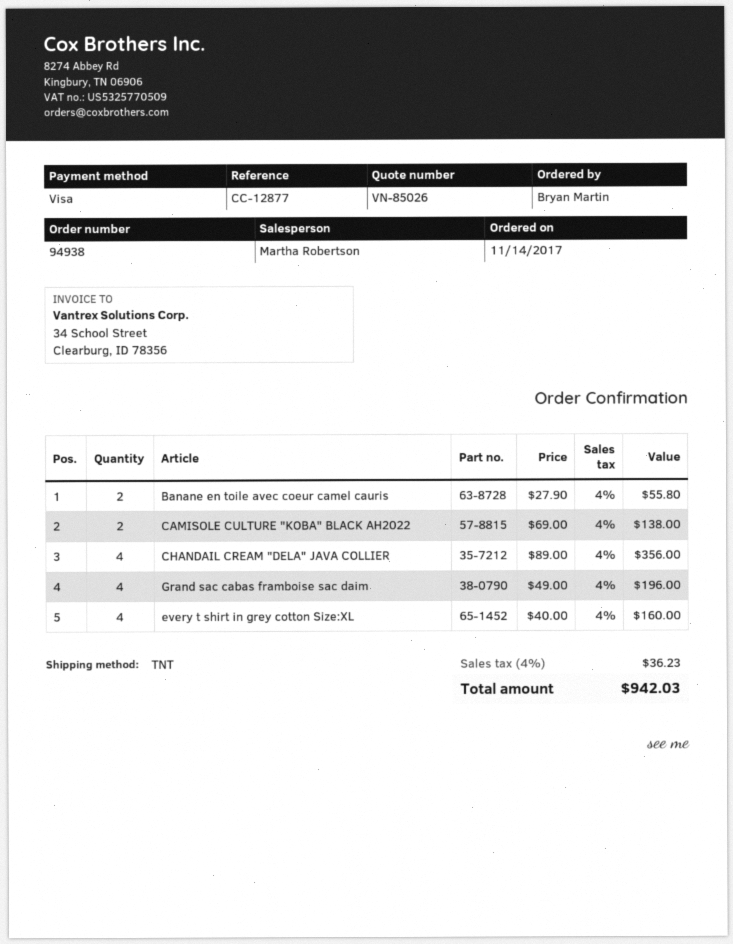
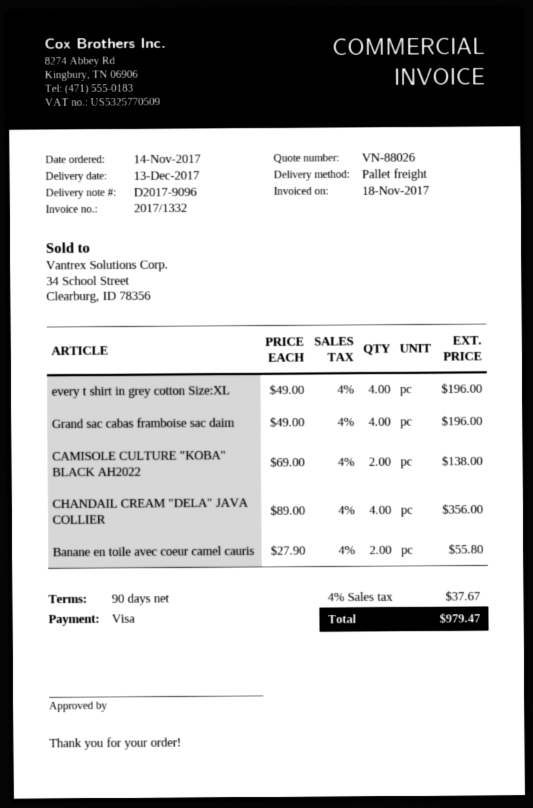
quote number: VN-85026 -> VN-88026
shipping method: TNT -> pallet freight
every t shirt in grey cotton Size:XL: 4 x 40.00 = 160.00 -> 4 x 49.00 = 196.00
tax: 4% = 36.23 -> 4% = 37.67
total: 942.03 -> 979.47

